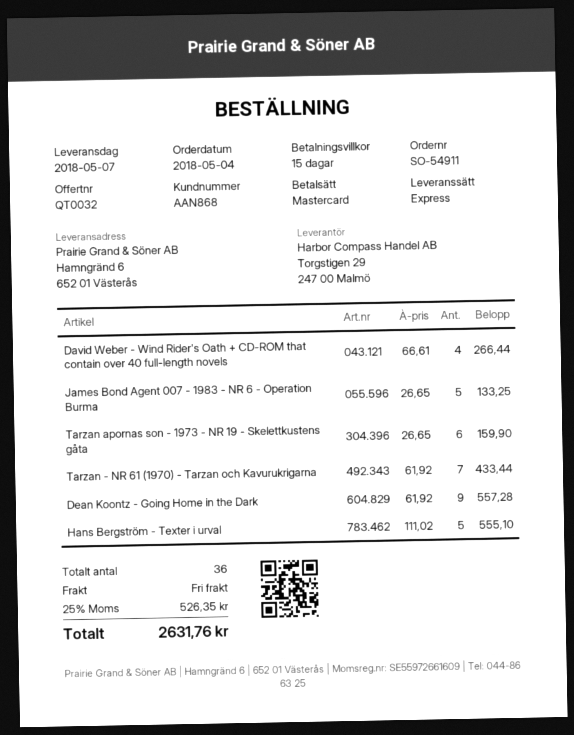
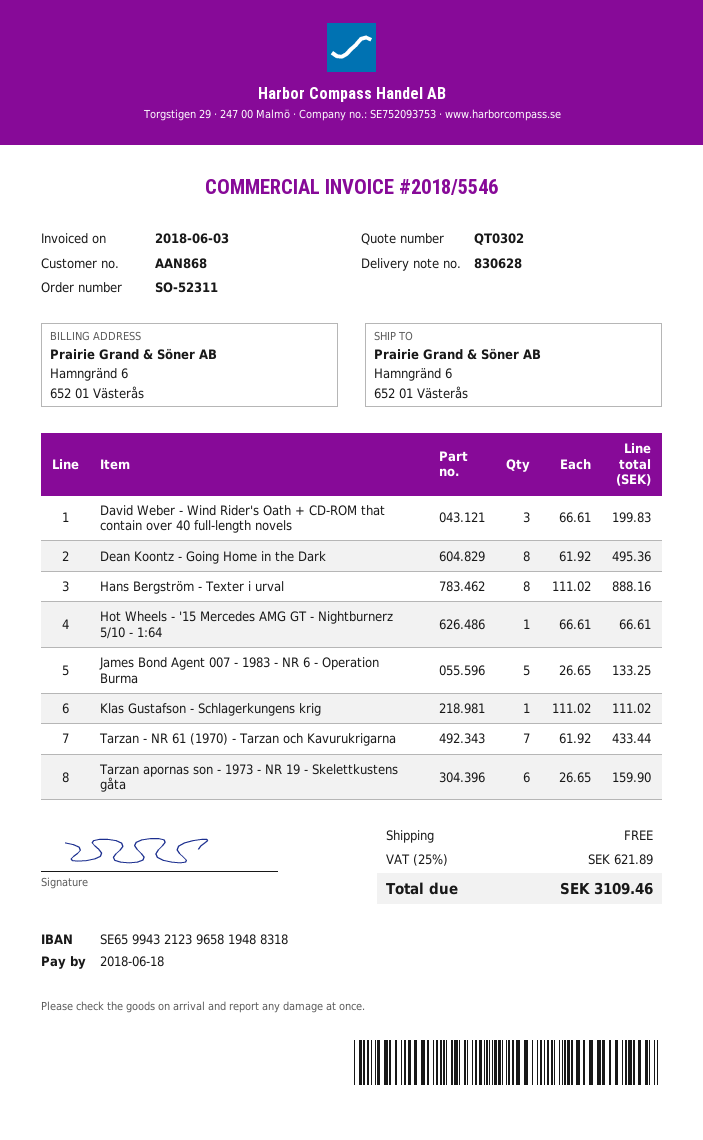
quote number: QT0032 -> QT0302
order number: SO-54911 -> SO-52311
David Weber - Wind Rider's Oath + CD-ROM that contain over 40 full-length novels: 4 x 66.61 = 266.44 -> 3 x 66.61 = 199.83
Dean Koontz - Going Home in the Dark: 9 x 61.92 = 557.28 -> 8 x 61.92 = 495.36
Hans Bergström - Texter i urval: 5 x 111.02 = 555.10 -> 8 x 111.02 = 888.16
Hot Wheels - '15 Mercedes AMG GT - Nightburnerz 5/10 - 1:64: none -> 1 x 66.61 = 66.61
Klas Gustafson - Schlagerkungens krig: none -> 1 x 111.02 = 111.02
tax: 25% = 526.35 -> 25% = 621.89
total: 2631.76 -> 3109.46

